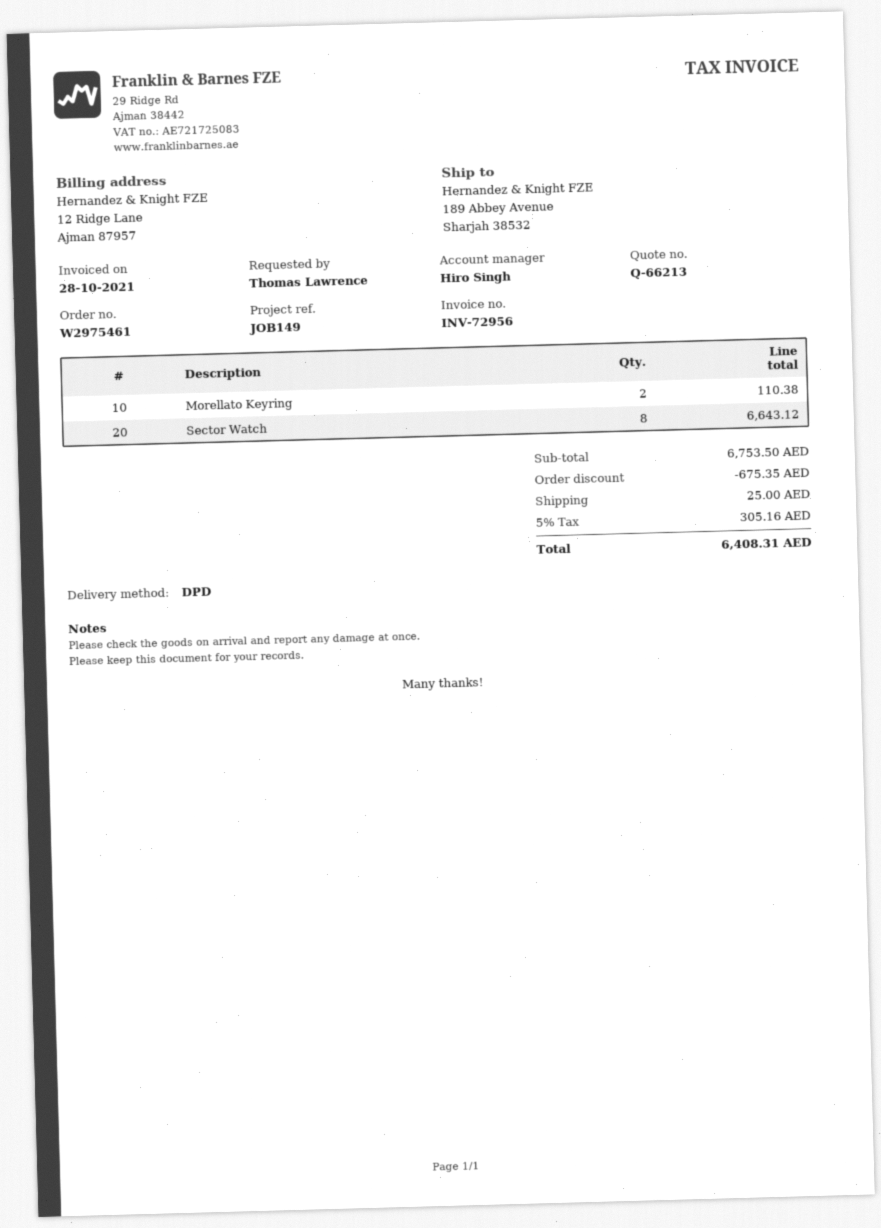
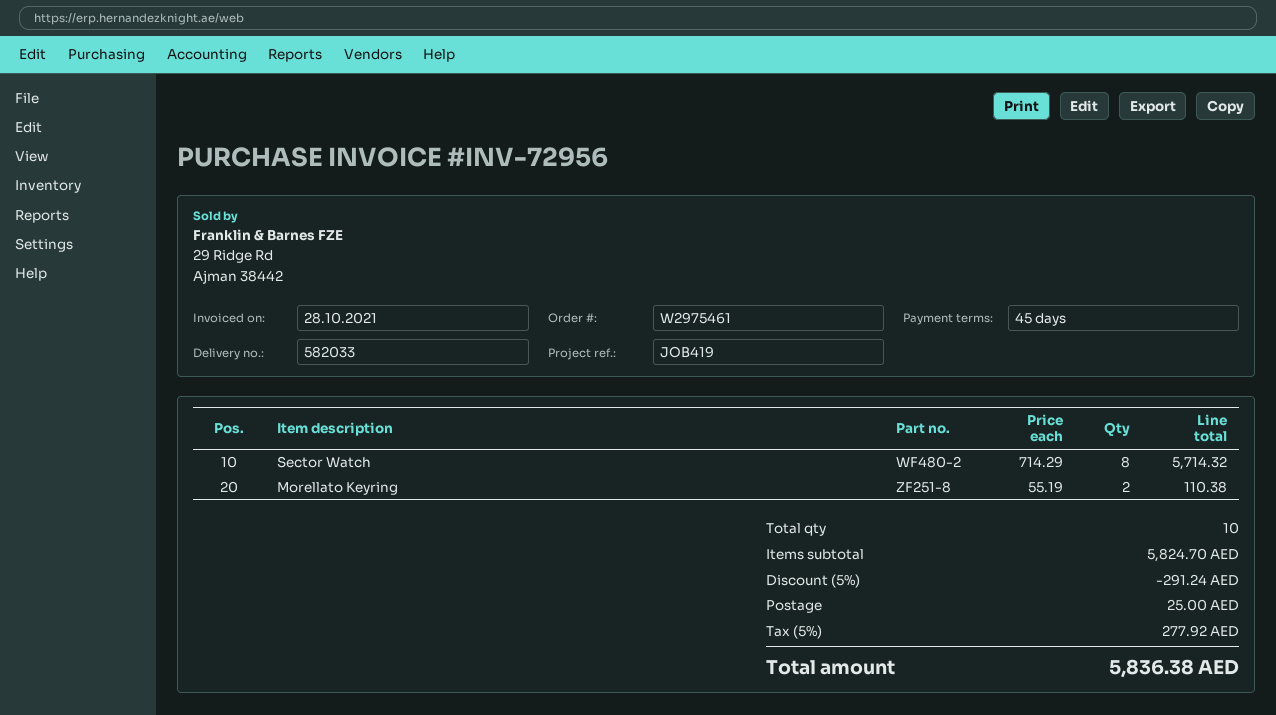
reference: JOB149 -> JOB419
Sector Watch: 8 for 6643.12 -> 8 for 5714.32
subtotal: 6753.50 -> 5824.70
discount: 675.35 -> 291.24
tax: 5% = 305.16 -> 5% = 277.92
total: 6408.31 -> 5836.38

